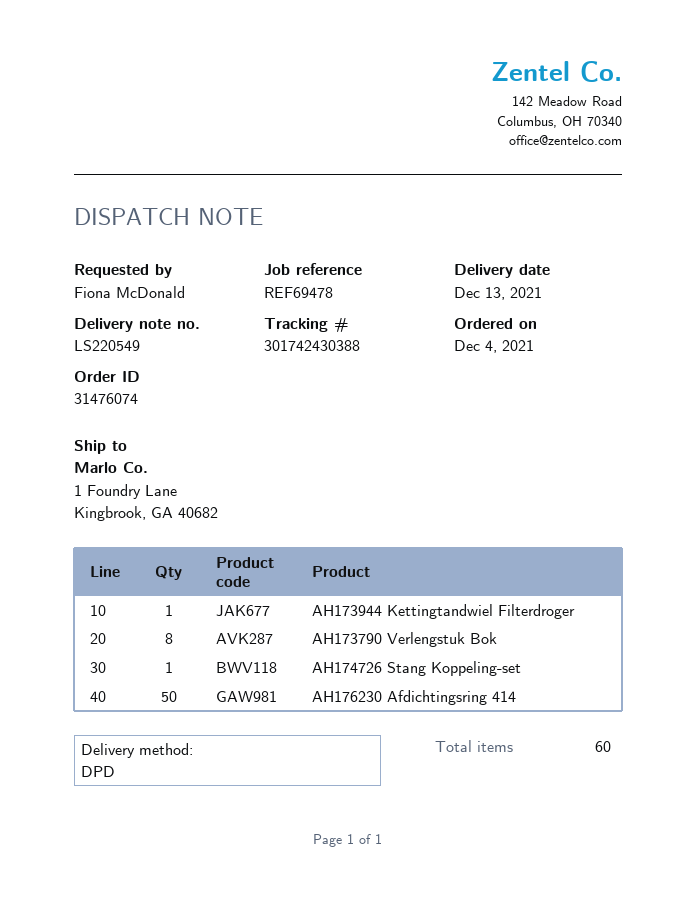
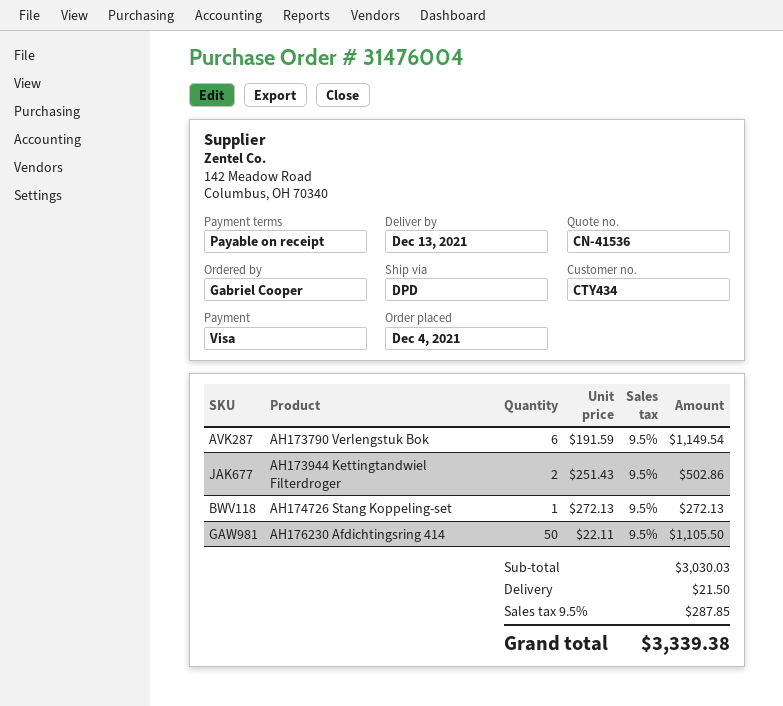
order number: 31476074 -> 31476004
ordered by: Fiona McDonald -> Gabriel Cooper
AH173944 Kettingtandwiel Filterdroger: 1 -> 2
AH173790 Verlengstuk Bok: 8 -> 6

